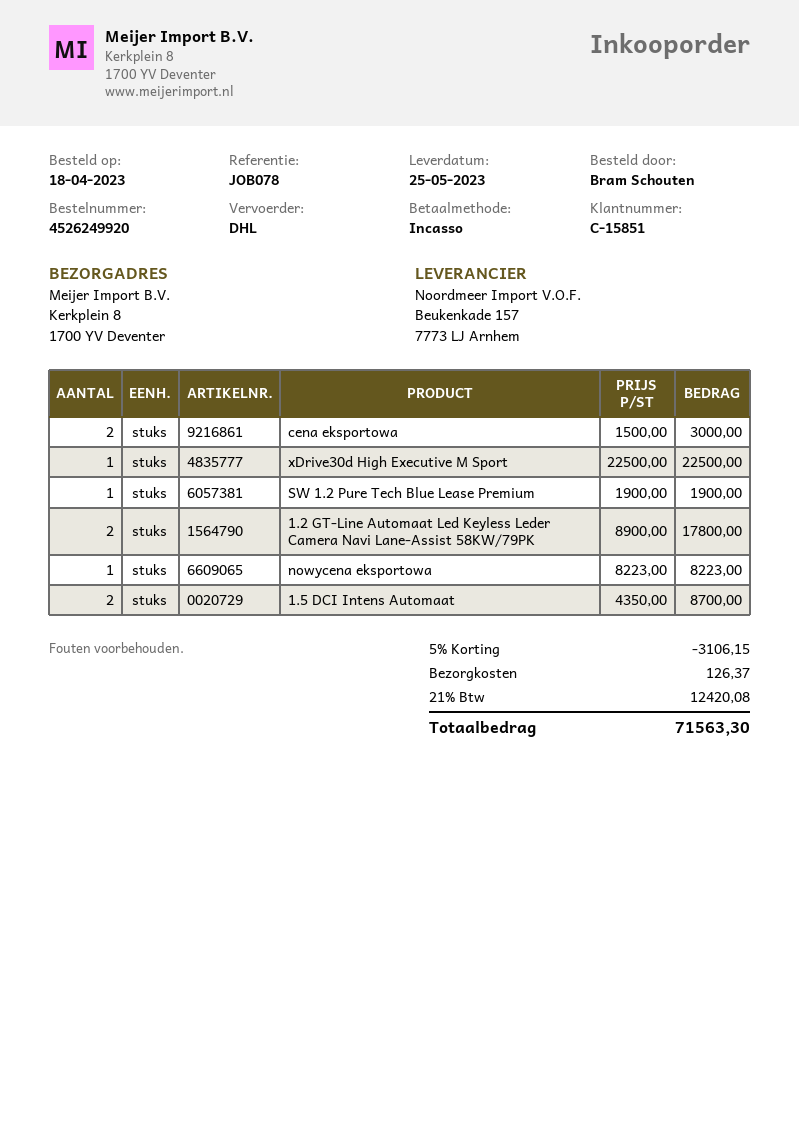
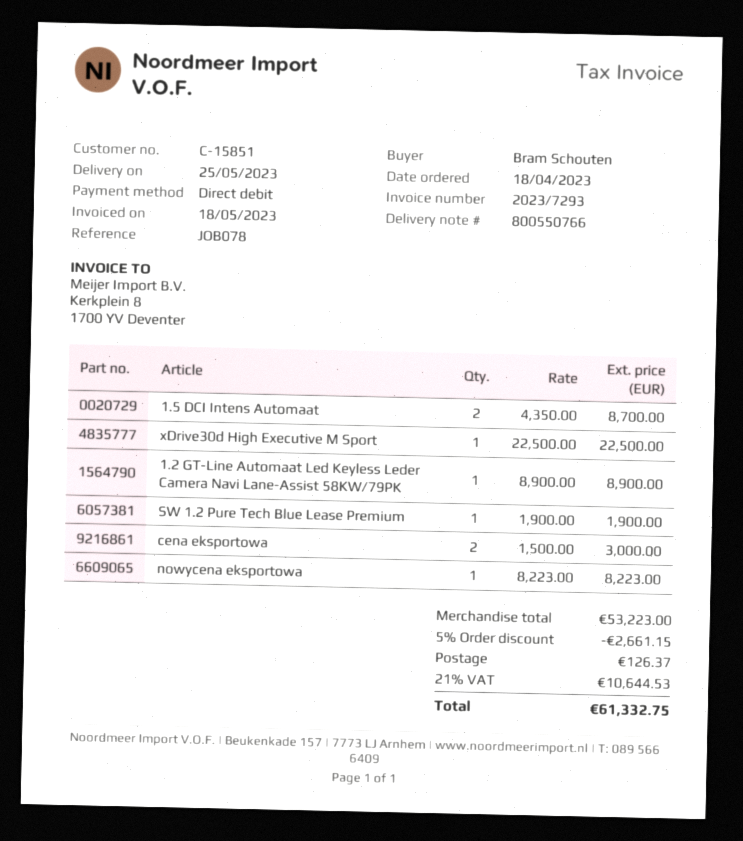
1.2 GT-Line Automaat Led Keyless Leder Camera Navi Lane-Assist 58KW/79PK: 2 x 8900.00 = 17800.00 -> 1 x 8900.00 = 8900.00
discount: 5% = 3106.15 -> 5% = 2661.15
tax: 21% = 12420.08 -> 21% = 10644.53
total: 71563.30 -> 61332.75

